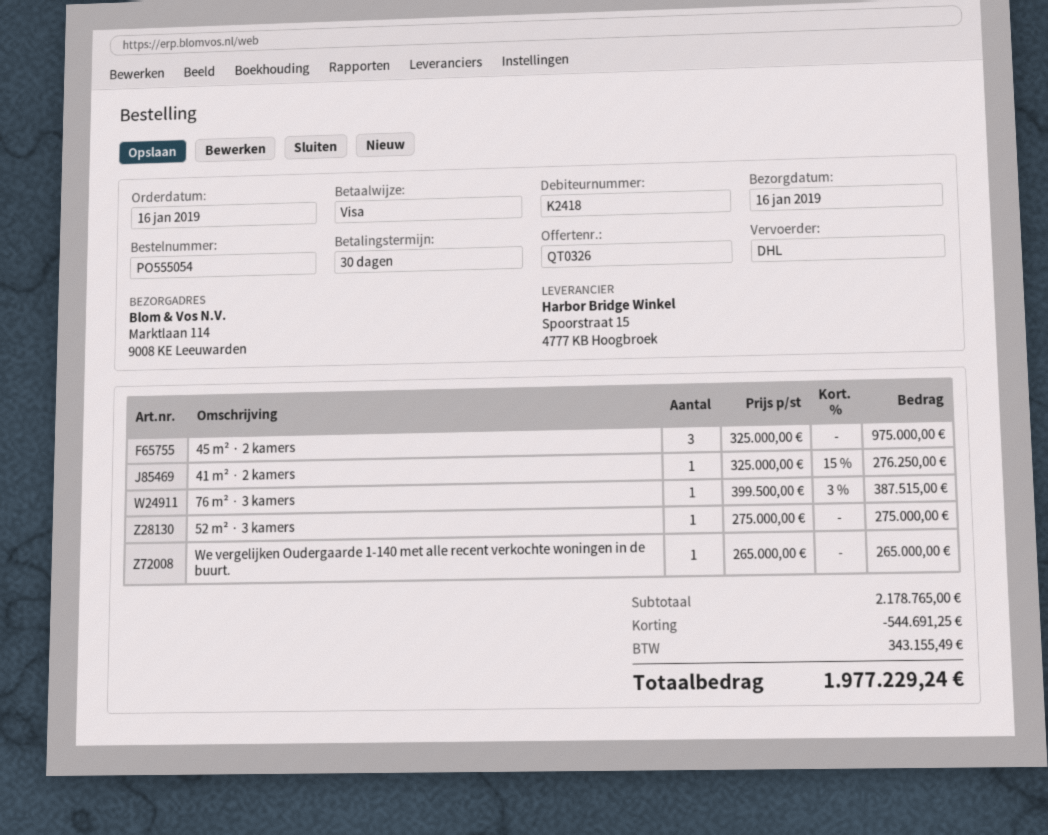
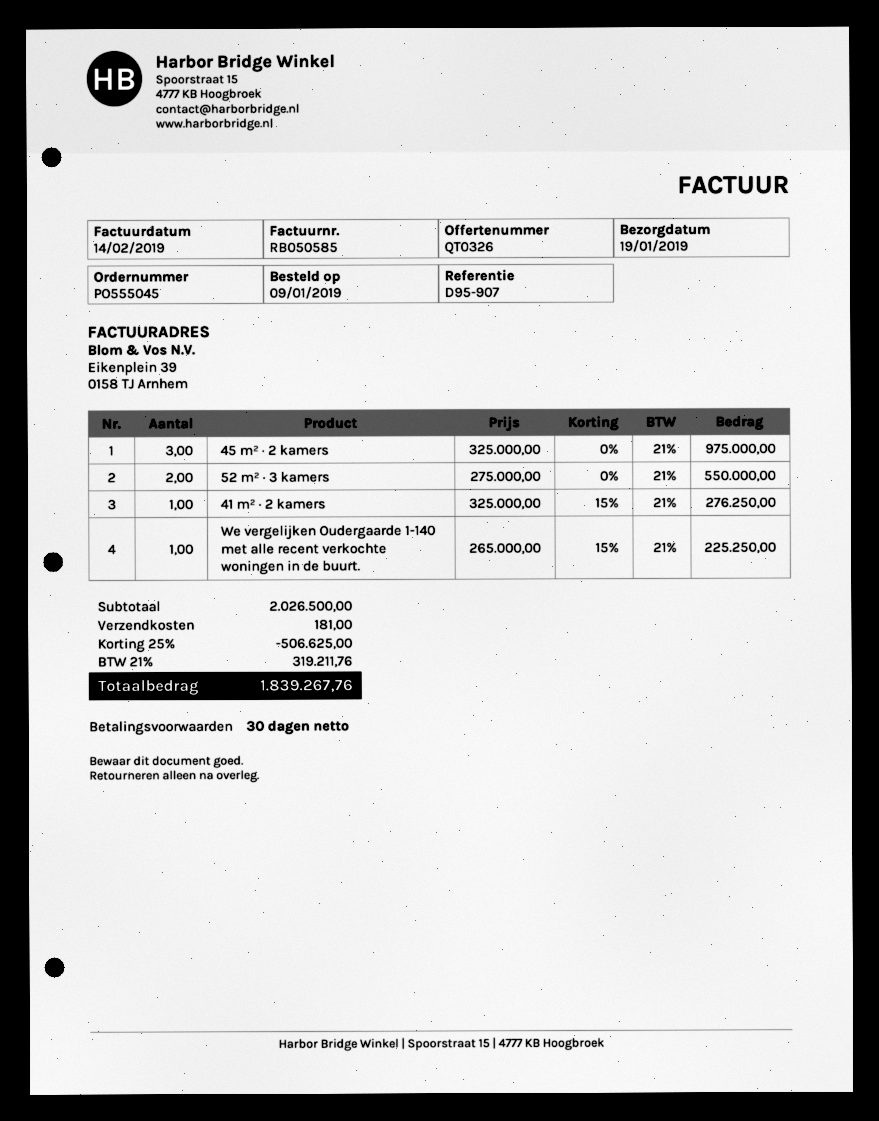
order number: PO555054 -> PO555045
order date: 2019-01-16 -> 2019-01-09
delivery date: 2019-01-16 -> 2019-01-19
76 m² · 3 kamers: 1 x 399500.00 - 3% = 387515.00 -> none
52 m² · 3 kamers: 1 x 275000.00 = 275000.00 -> 2 x 275000.00 = 550000.00
We vergelijken Oudergaarde 1-140 met alle recent verkochte woningen in de buurt.: 1 x 265000.00 = 265000.00 -> 1 x 265000.00 - 15% = 225250.00
subtotal: 2178765.00 -> 2026500.00
discount: 544691.25 -> 506625.00
shipping: none -> 181.00
tax: 343155.49 -> 319211.76
total: 1977229.24 -> 1839267.76

